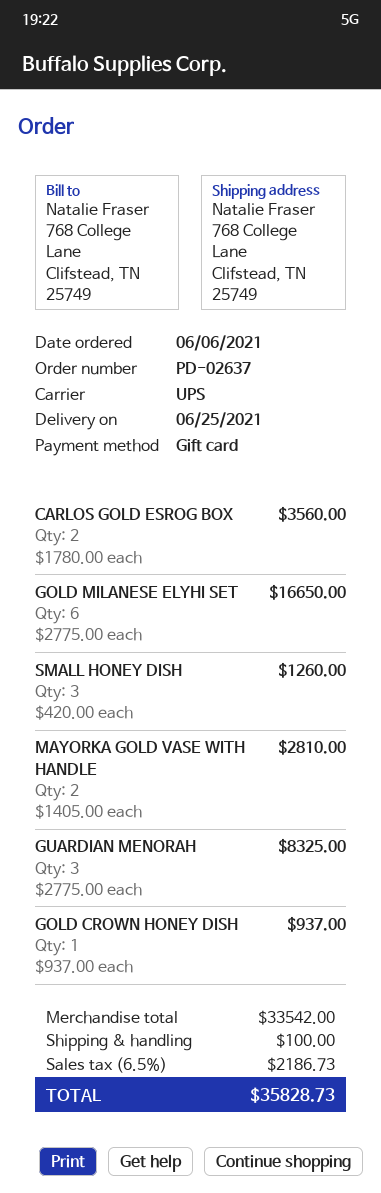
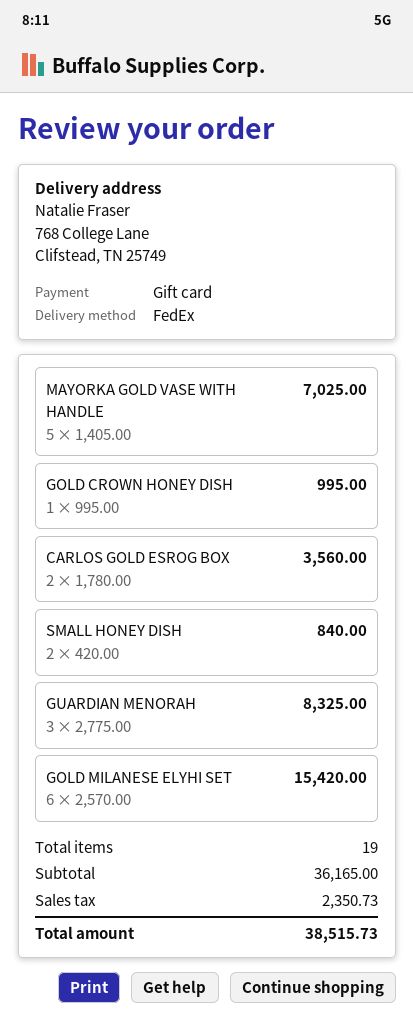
shipping method: UPS -> FedEx
GOLD MILANESE ELYHI SET: 6 x 2775.00 = 16650.00 -> 6 x 2570.00 = 15420.00
SMALL HONEY DISH: 3 x 420.00 = 1260.00 -> 2 x 420.00 = 840.00
MAYORKA GOLD VASE WITH HANDLE: 2 x 1405.00 = 2810.00 -> 5 x 1405.00 = 7025.00
GOLD CROWN HONEY DISH: 1 x 937.00 = 937.00 -> 1 x 995.00 = 995.00
subtotal: 33542.00 -> 36165.00
shipping: 100.00 -> none
tax: 2186.73 -> 2350.73
total: 35828.73 -> 38515.73

